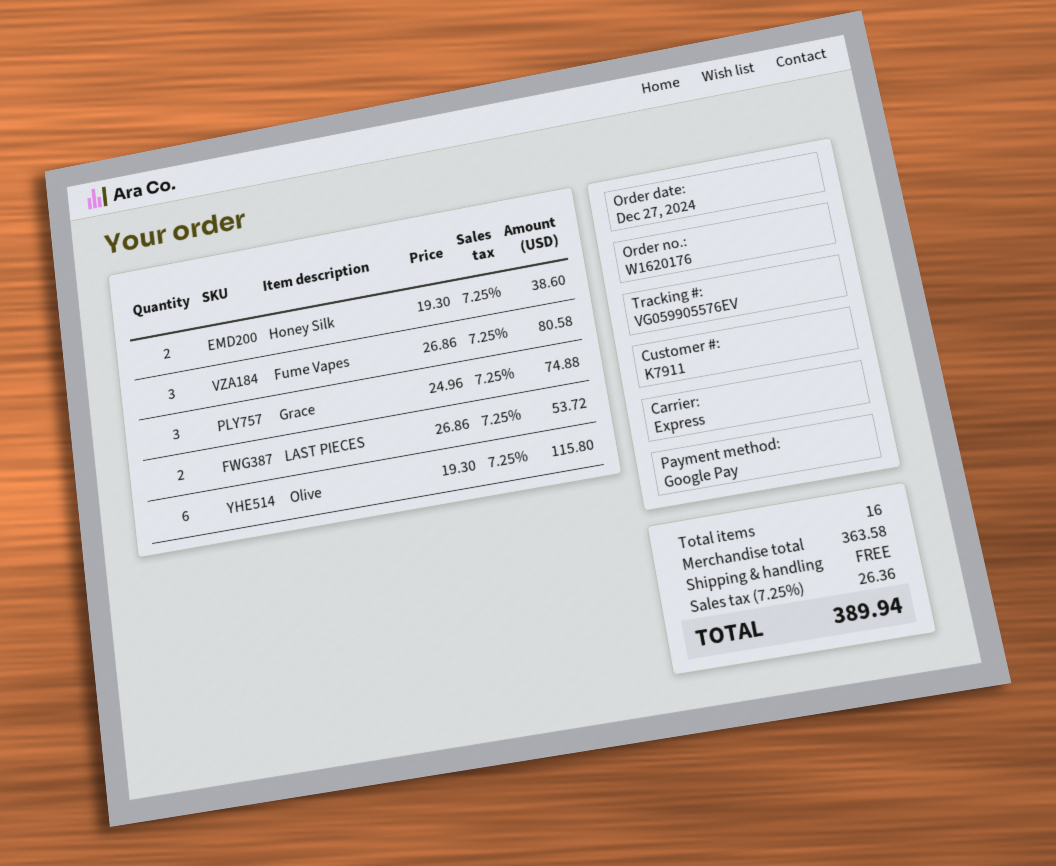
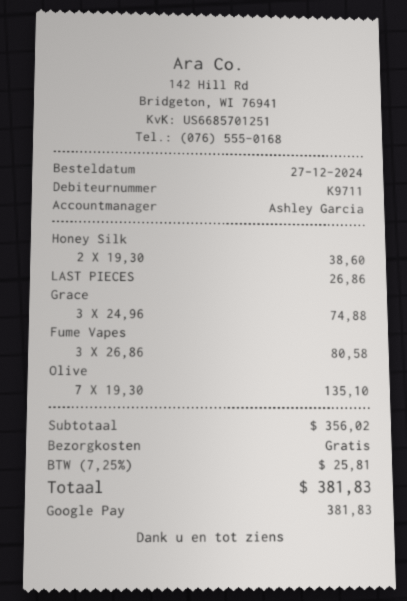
customer number: K7911 -> K9711
LAST PIECES: 2 x 26.86 = 53.72 -> 1 x 26.86 = 26.86
Olive: 6 x 19.30 = 115.80 -> 7 x 19.30 = 135.10
subtotal: 363.58 -> 356.02
tax: 7.25% = 26.36 -> 7.25% = 25.81
total: 389.94 -> 381.83

